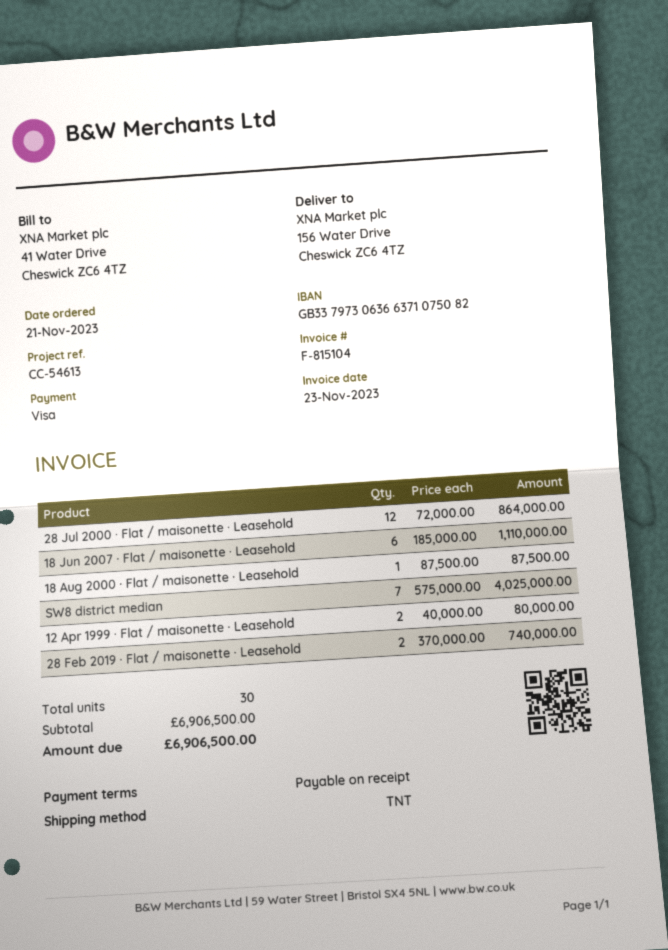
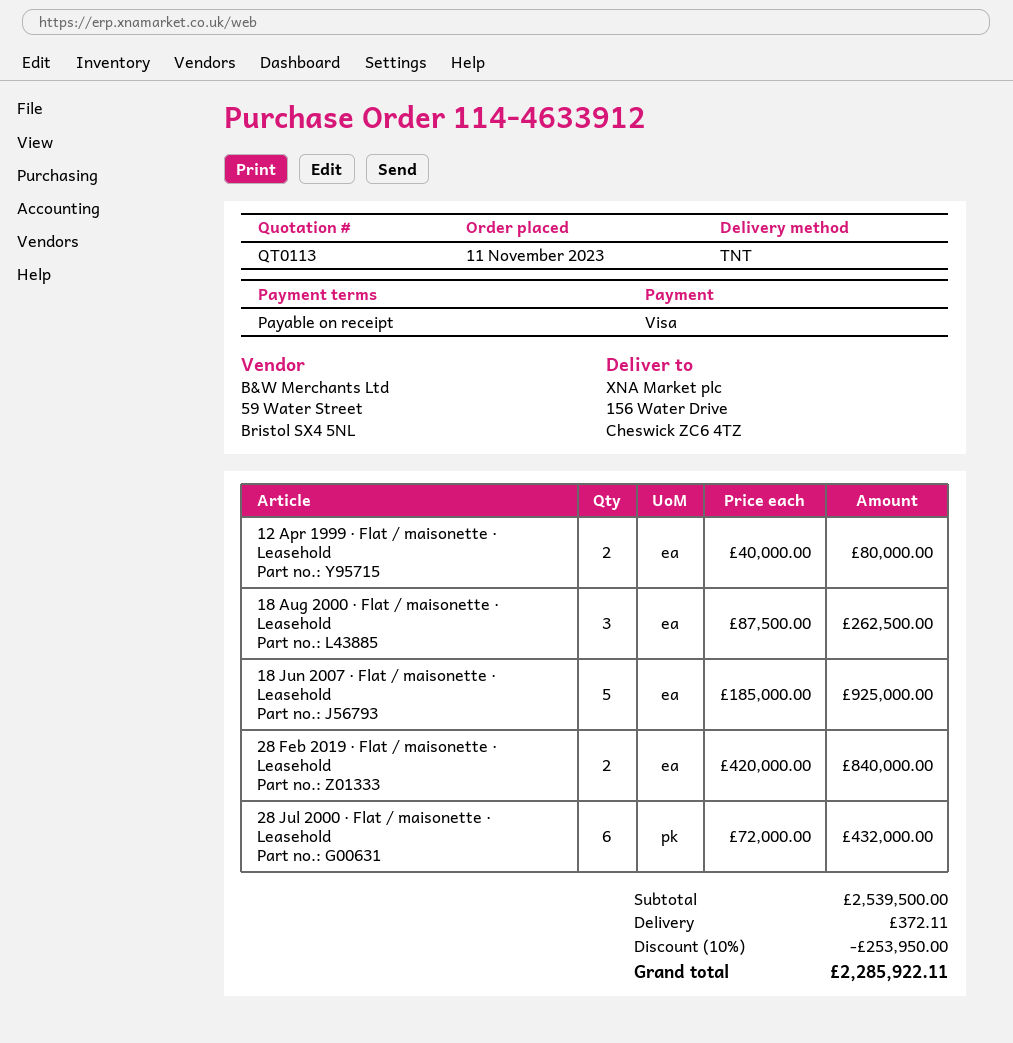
order date: 2023-11-21 -> 2023-11-11
28 Jul 2000 · Flat / maisonette · Leasehold: 12 x 72000.00 = 864000.00 -> 6 x 72000.00 = 432000.00
18 Jun 2007 · Flat / maisonette · Leasehold: 6 x 185000.00 = 1110000.00 -> 5 x 185000.00 = 925000.00
18 Aug 2000 · Flat / maisonette · Leasehold: 1 x 87500.00 = 87500.00 -> 3 x 87500.00 = 262500.00
SW8 district median: 7 x 575000.00 = 4025000.00 -> none
28 Feb 2019 · Flat / maisonette · Leasehold: 2 x 370000.00 = 740000.00 -> 2 x 420000.00 = 840000.00
subtotal: 6906500.00 -> 2539500.00
discount: none -> 10% = 253950.00
shipping: none -> 372.11
total: 6906500.00 -> 2285922.11

